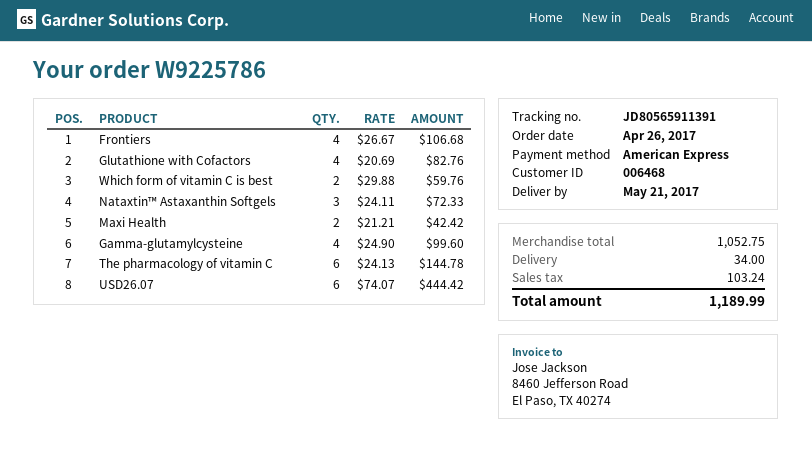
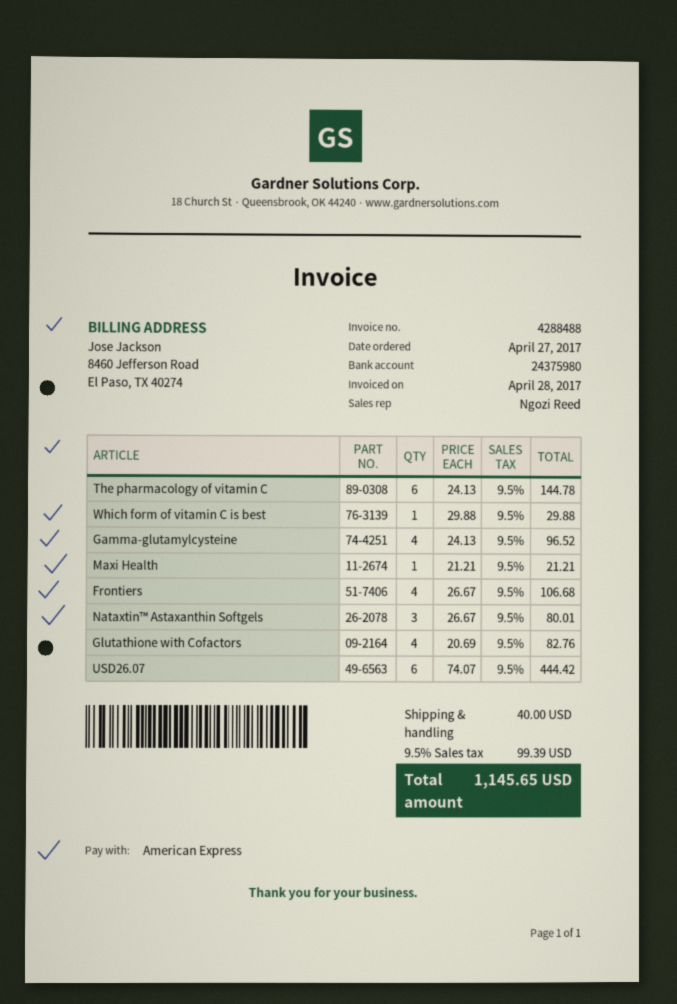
order date: 2017-04-26 -> 2017-04-27
Which form of vitamin C is best: 2 x 29.88 = 59.76 -> 1 x 29.88 = 29.88
Nataxtin™ Astaxanthin Softgels: 3 x 24.11 = 72.33 -> 3 x 26.67 = 80.01
Maxi Health: 2 x 21.21 = 42.42 -> 1 x 21.21 = 21.21
Gamma-glutamylcysteine: 4 x 24.90 = 99.60 -> 4 x 24.13 = 96.52
shipping: 34.00 -> 40.00
tax: 103.24 -> 99.39
total: 1189.99 -> 1145.65

